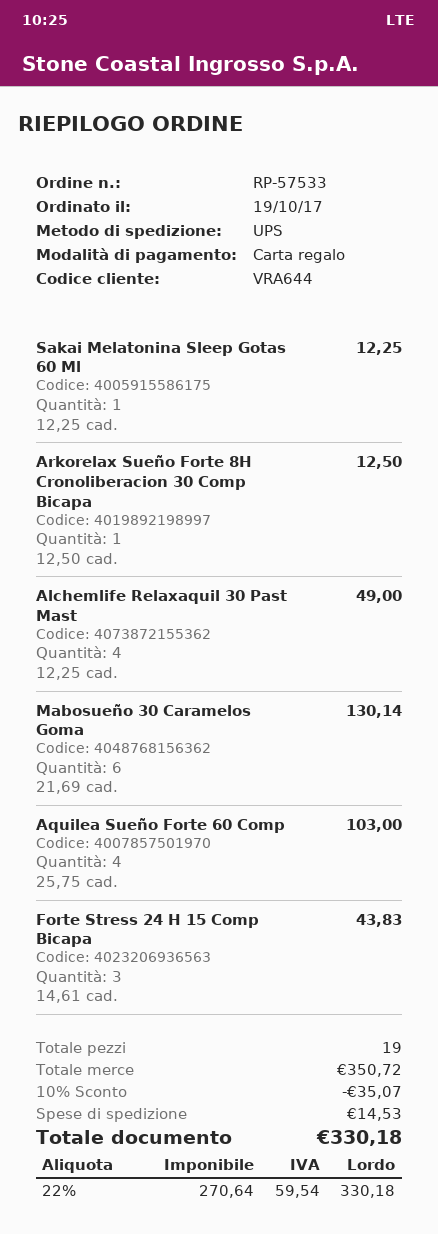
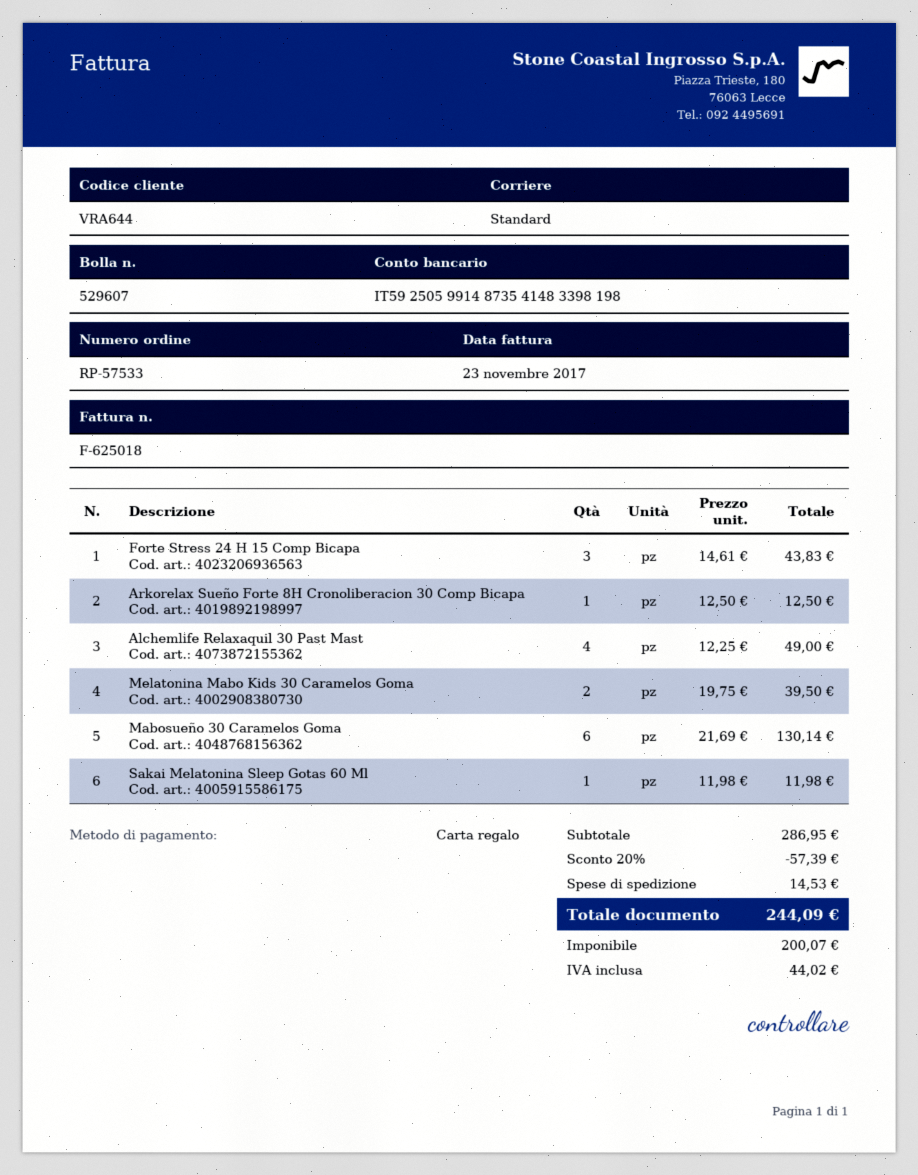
shipping method: UPS -> standard
Sakai Melatonina Sleep Gotas 60 Ml: 1 x 12.25 = 12.25 -> 1 x 11.98 = 11.98
Aquilea Sueño Forte 60 Comp: 4 x 25.75 = 103.00 -> none
Melatonina Mabo Kids 30 Caramelos Goma: none -> 2 x 19.75 = 39.50
subtotal: 350.72 -> 286.95
discount: 10% = 35.07 -> 20% = 57.39
net: 270.64 -> 200.07
tax: 59.54 -> 44.02
total: 330.18 -> 244.09

